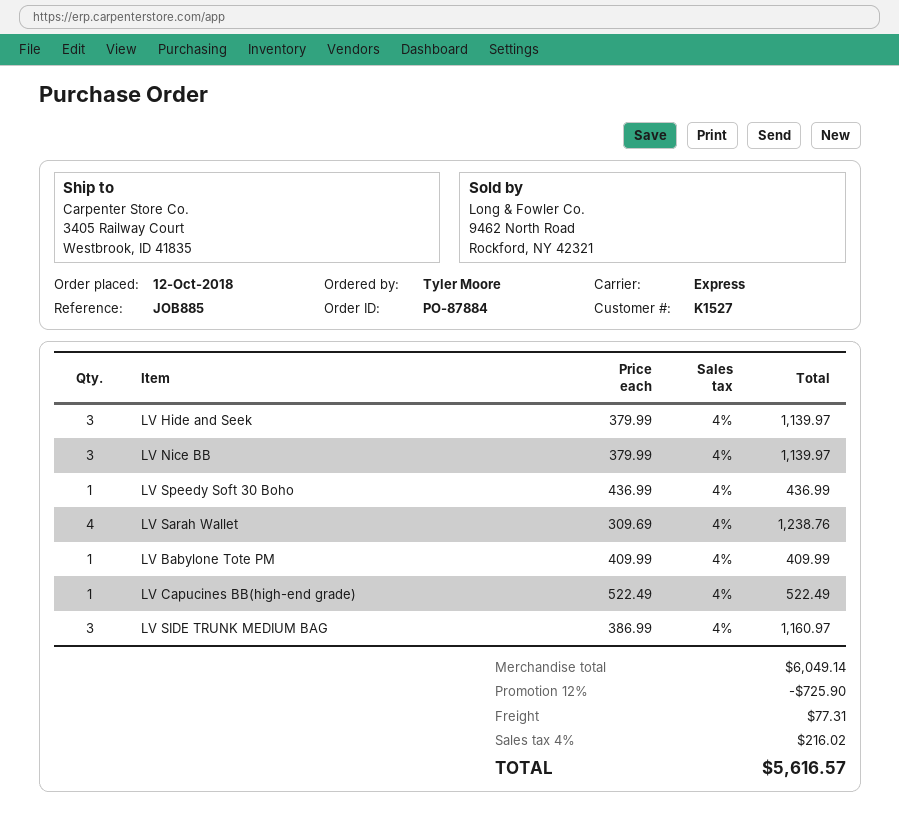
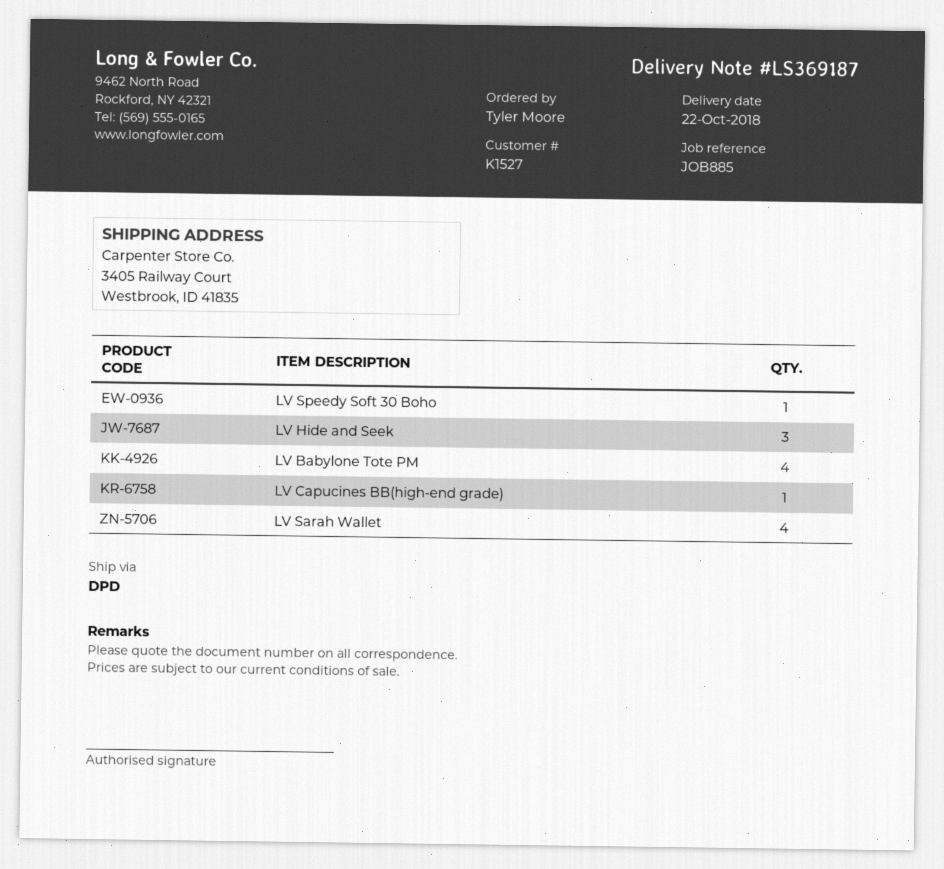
shipping method: express -> DPD
LV Nice BB: 3 -> none
LV Babylone Tote PM: 1 -> 4
LV SIDE TRUNK MEDIUM BAG: 3 -> none

